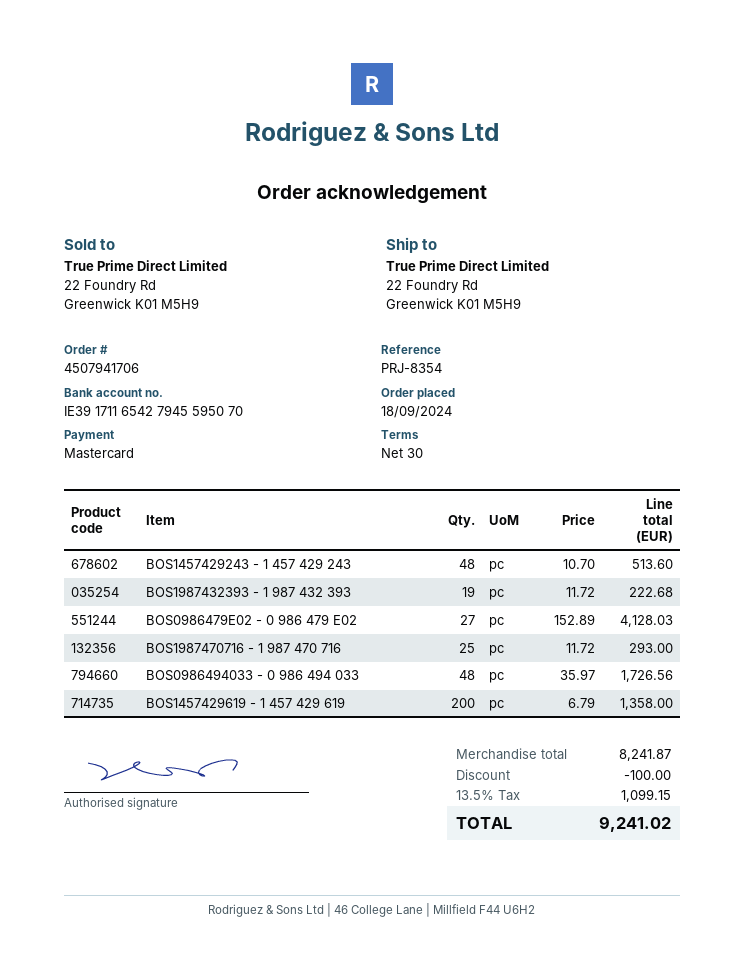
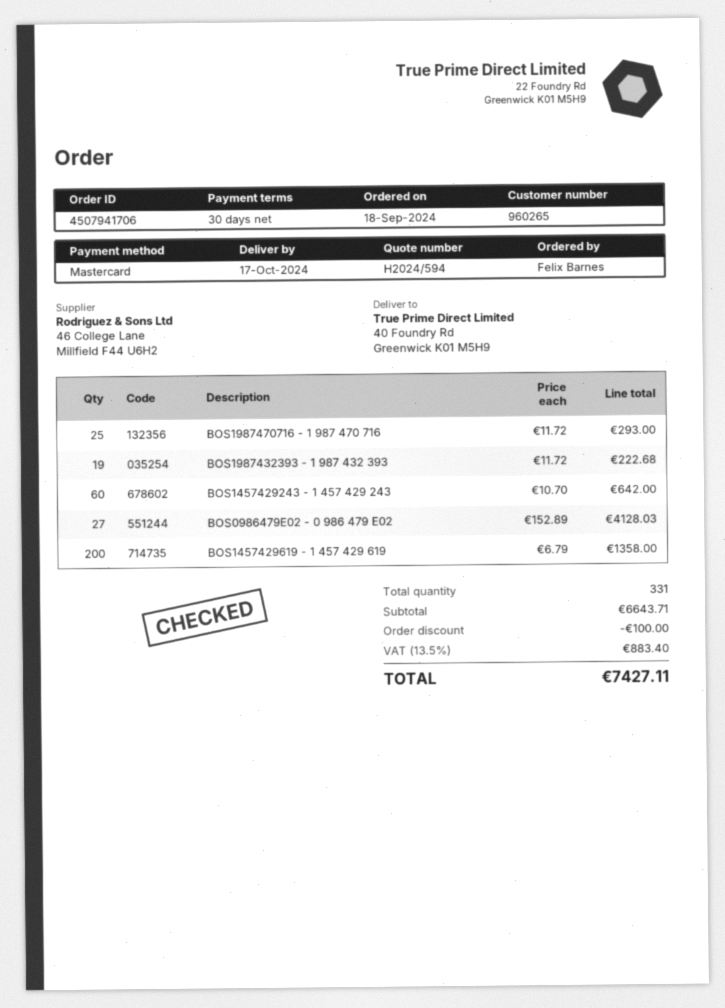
ship to: 22 Foundry Rd, Greenwick K01 M5H9 -> 40 Foundry Rd, Greenwick K01 M5H9
BOS1457429243 - 1 457 429 243: 48 x 10.70 = 513.60 -> 60 x 10.70 = 642.00
BOS0986494033 - 0 986 494 033: 48 x 35.97 = 1726.56 -> none
subtotal: 8241.87 -> 6643.71
tax: 13.5% = 1099.15 -> 13.5% = 883.40
total: 9241.02 -> 7427.11

